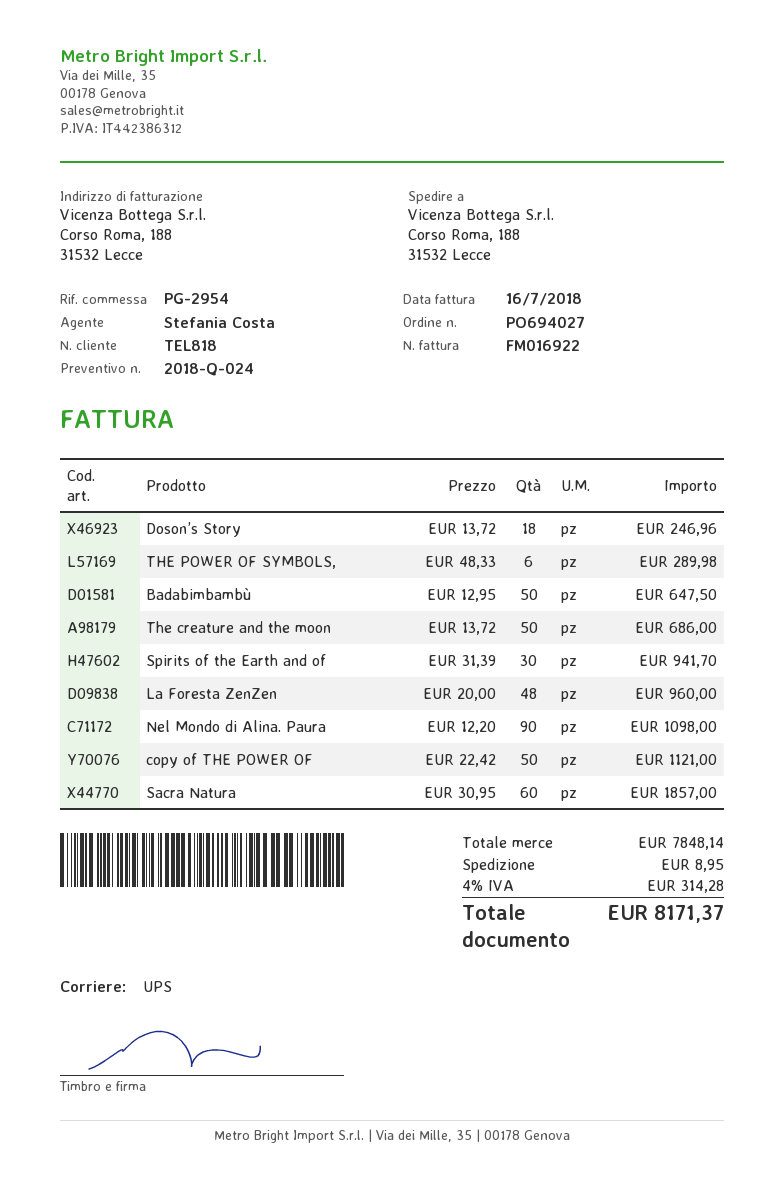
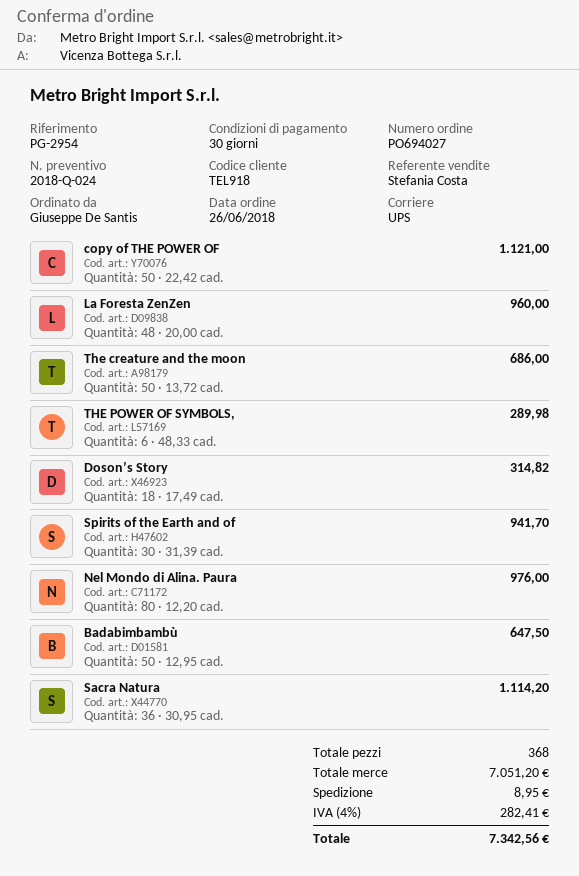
customer number: TEL818 -> TEL918
Doson’s Story: 18 x 13.72 = 246.96 -> 18 x 17.49 = 314.82
Nel Mondo di Alina. Paura: 90 x 12.20 = 1098.00 -> 80 x 12.20 = 976.00
Sacra Natura: 60 x 30.95 = 1857.00 -> 36 x 30.95 = 1114.20
subtotal: 7848.14 -> 7051.20
tax: 4% = 314.28 -> 4% = 282.41
total: 8171.37 -> 7342.56

